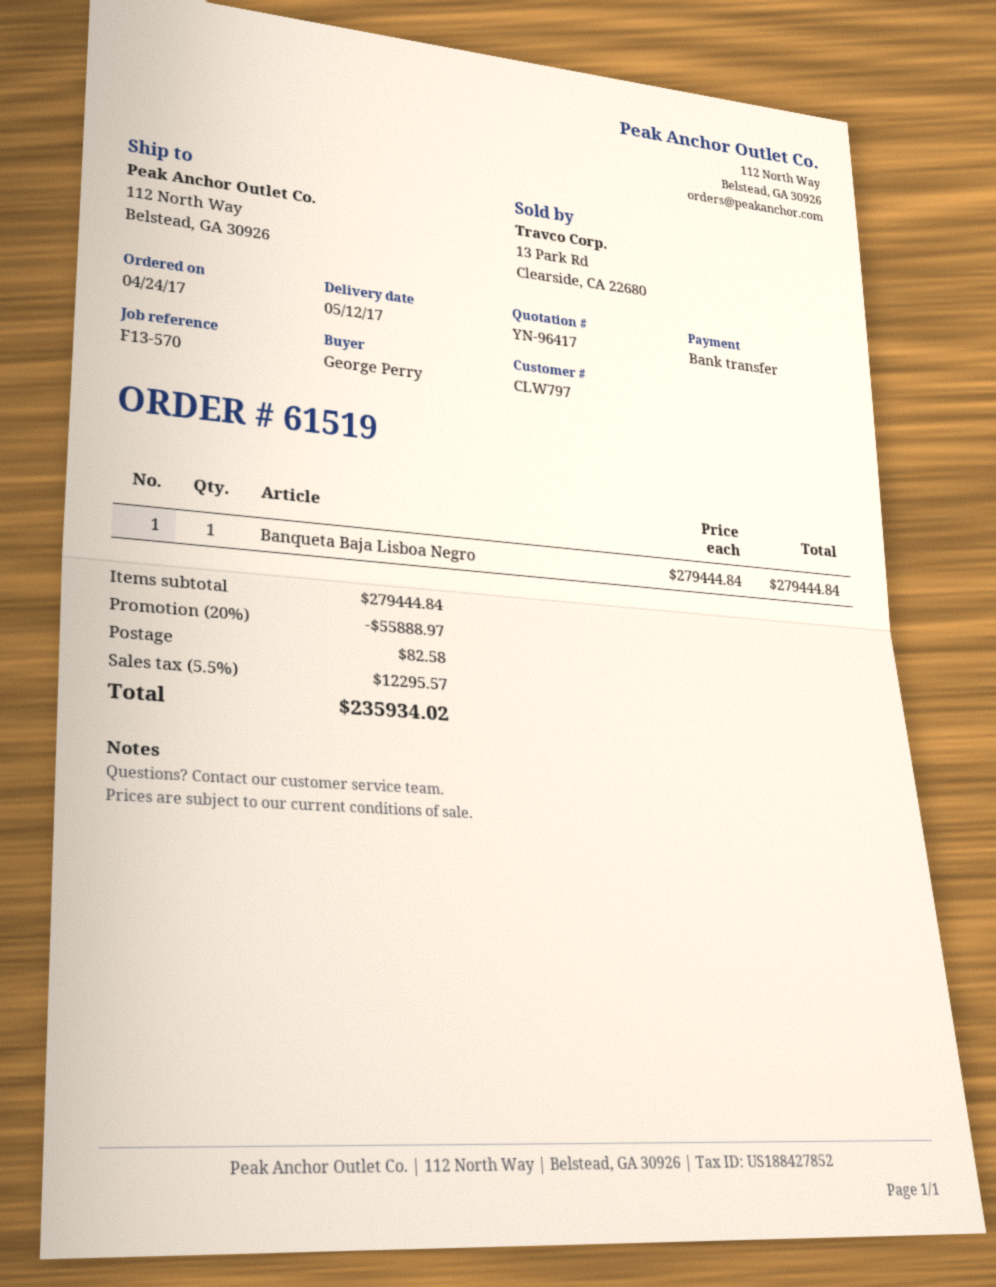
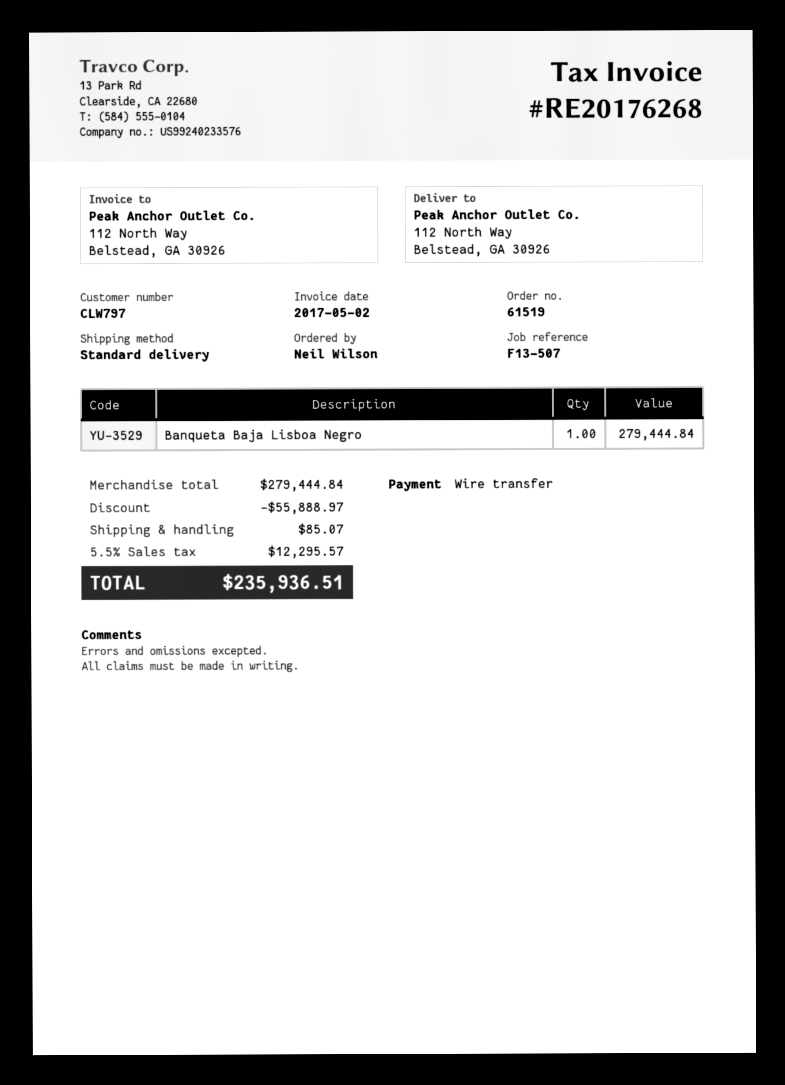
reference: F13-570 -> F13-507
ordered by: George Perry -> Neil Wilson
shipping: 82.58 -> 85.07
total: 235934.02 -> 235936.51

